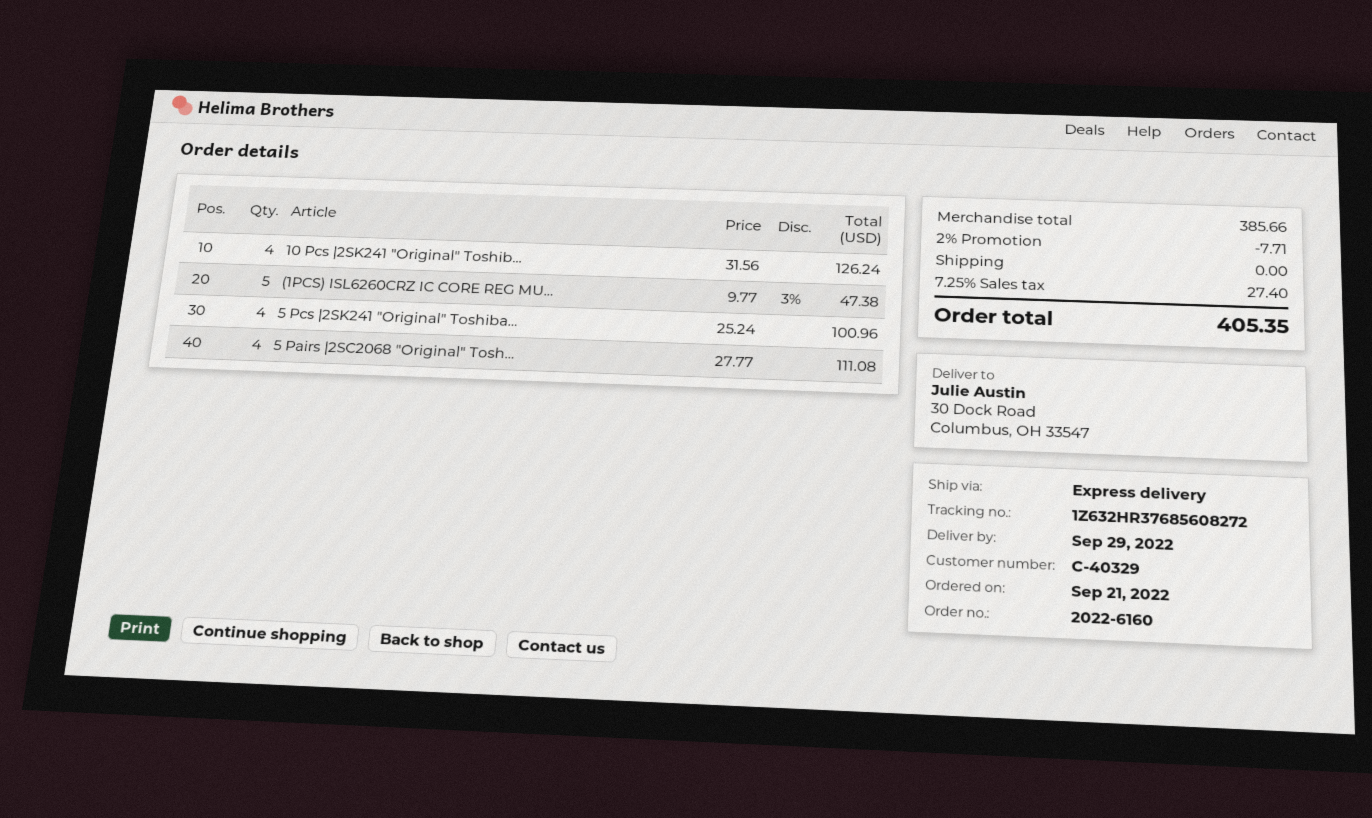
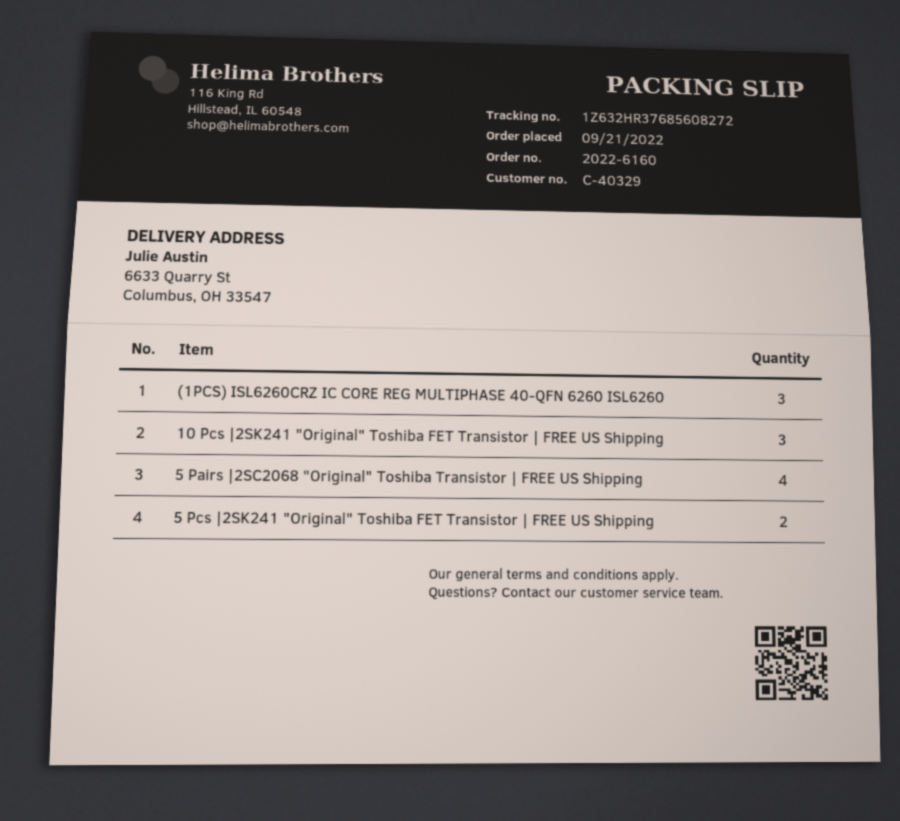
ship to: 30 Dock Road, Columbus, OH 33547 -> 6633 Quarry St, Columbus, OH 33547
10 Pcs |2SK241 "Original" Toshib...: 4 -> 3
(1PCS) ISL6260CRZ IC CORE REG MU...: 5 -> 3
5 Pcs |2SK241 "Original" Toshiba...: 4 -> 2

